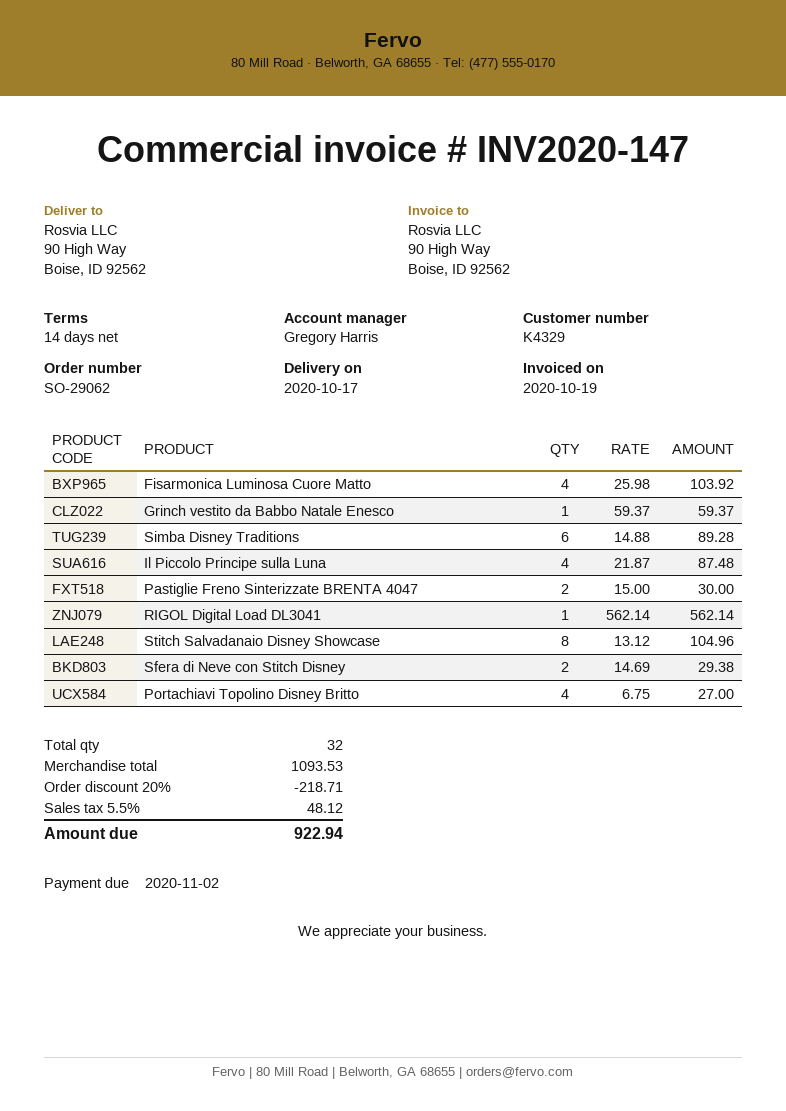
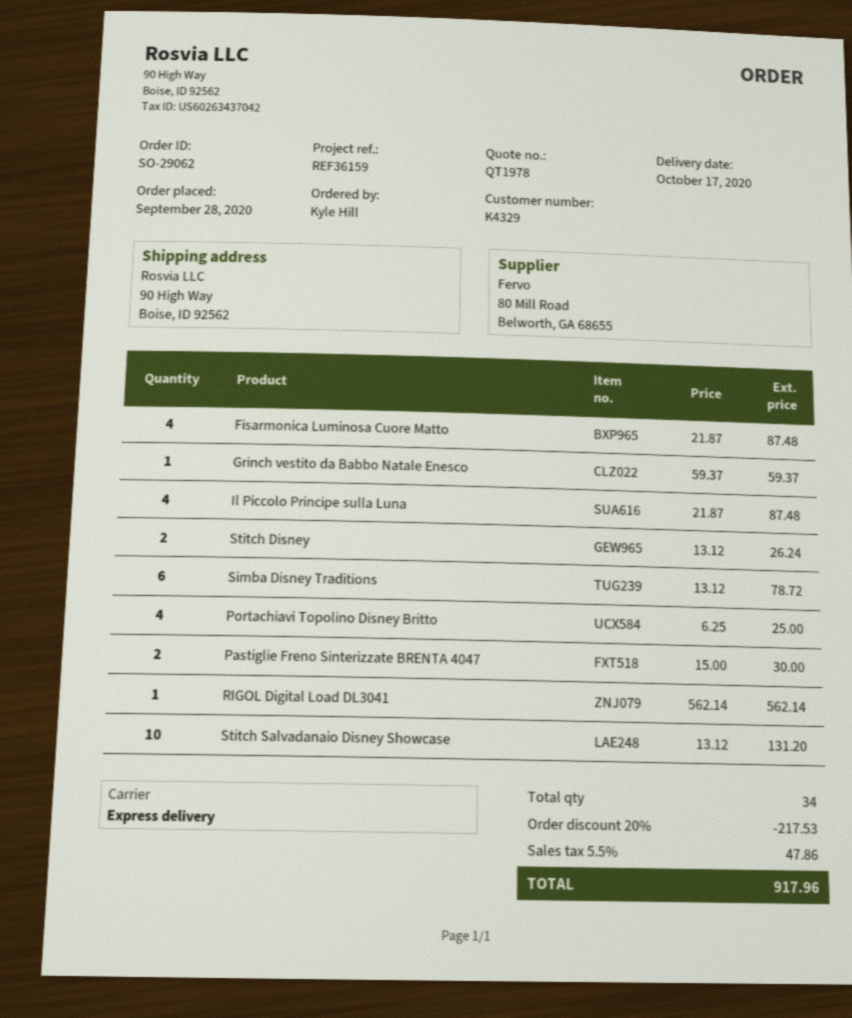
Fisarmonica Luminosa Cuore Matto: 4 x 25.98 = 103.92 -> 4 x 21.87 = 87.48
Simba Disney Traditions: 6 x 14.88 = 89.28 -> 6 x 13.12 = 78.72
Stitch Salvadanaio Disney Showcase: 8 x 13.12 = 104.96 -> 10 x 13.12 = 131.20
Sfera di Neve con Stitch Disney: 2 x 14.69 = 29.38 -> none
Portachiavi Topolino Disney Britto: 4 x 6.75 = 27.00 -> 4 x 6.25 = 25.00
Stitch Disney: none -> 2 x 13.12 = 26.24
total quantity: 32 -> 34
discount: 20% = 218.71 -> 20% = 217.53
tax: 5.5% = 48.12 -> 5.5% = 47.86
total: 922.94 -> 917.96

